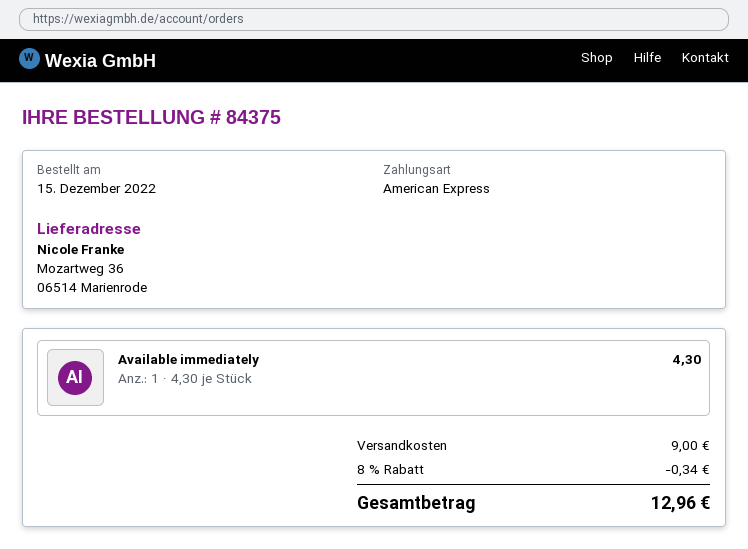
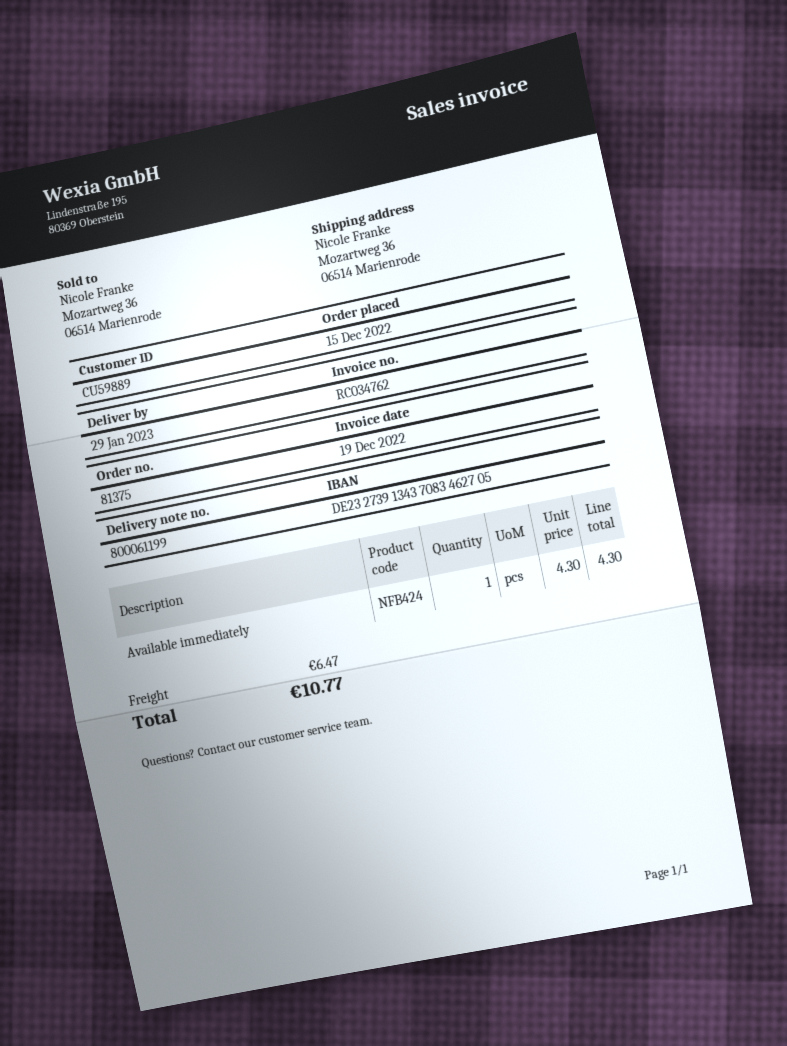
order number: 84375 -> 81375
discount: 8% = 0.34 -> none
shipping: 9.00 -> 6.47
total: 12.96 -> 10.77

